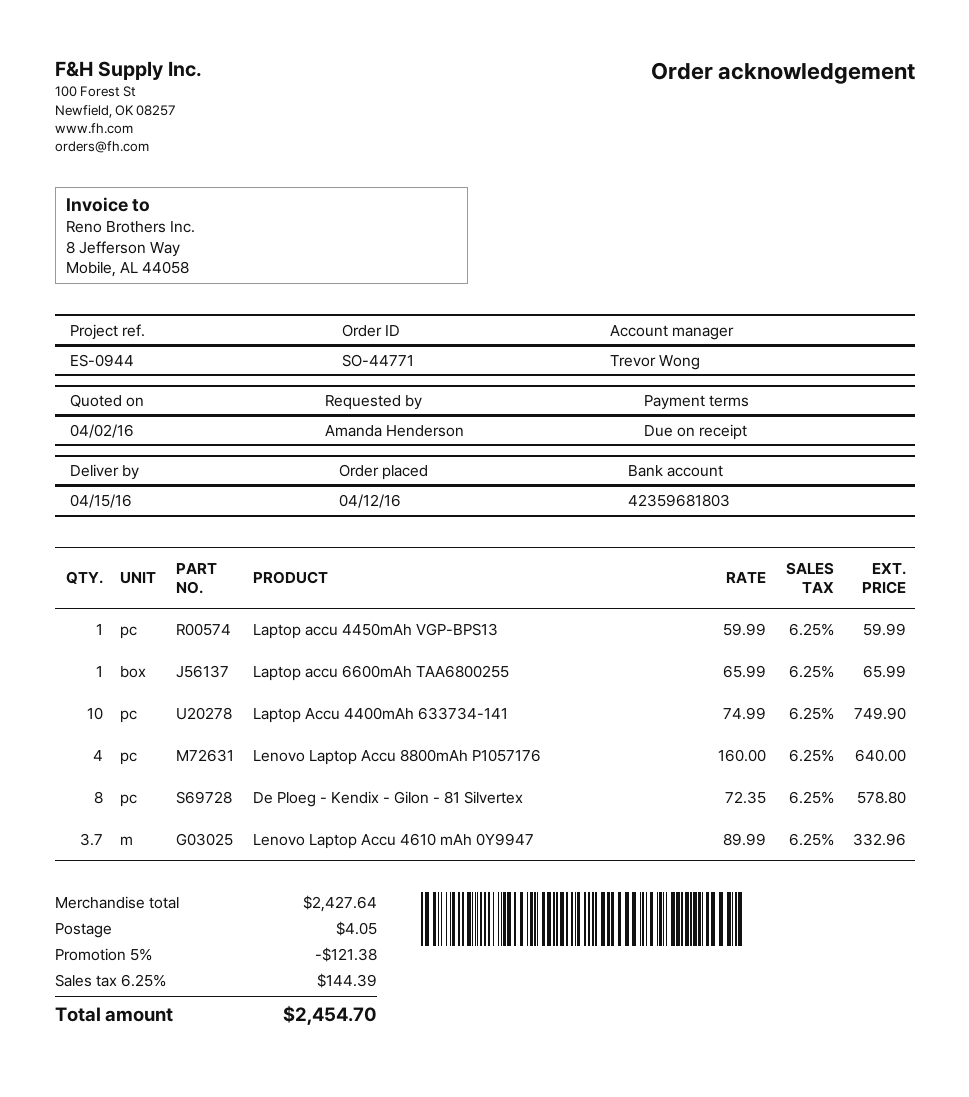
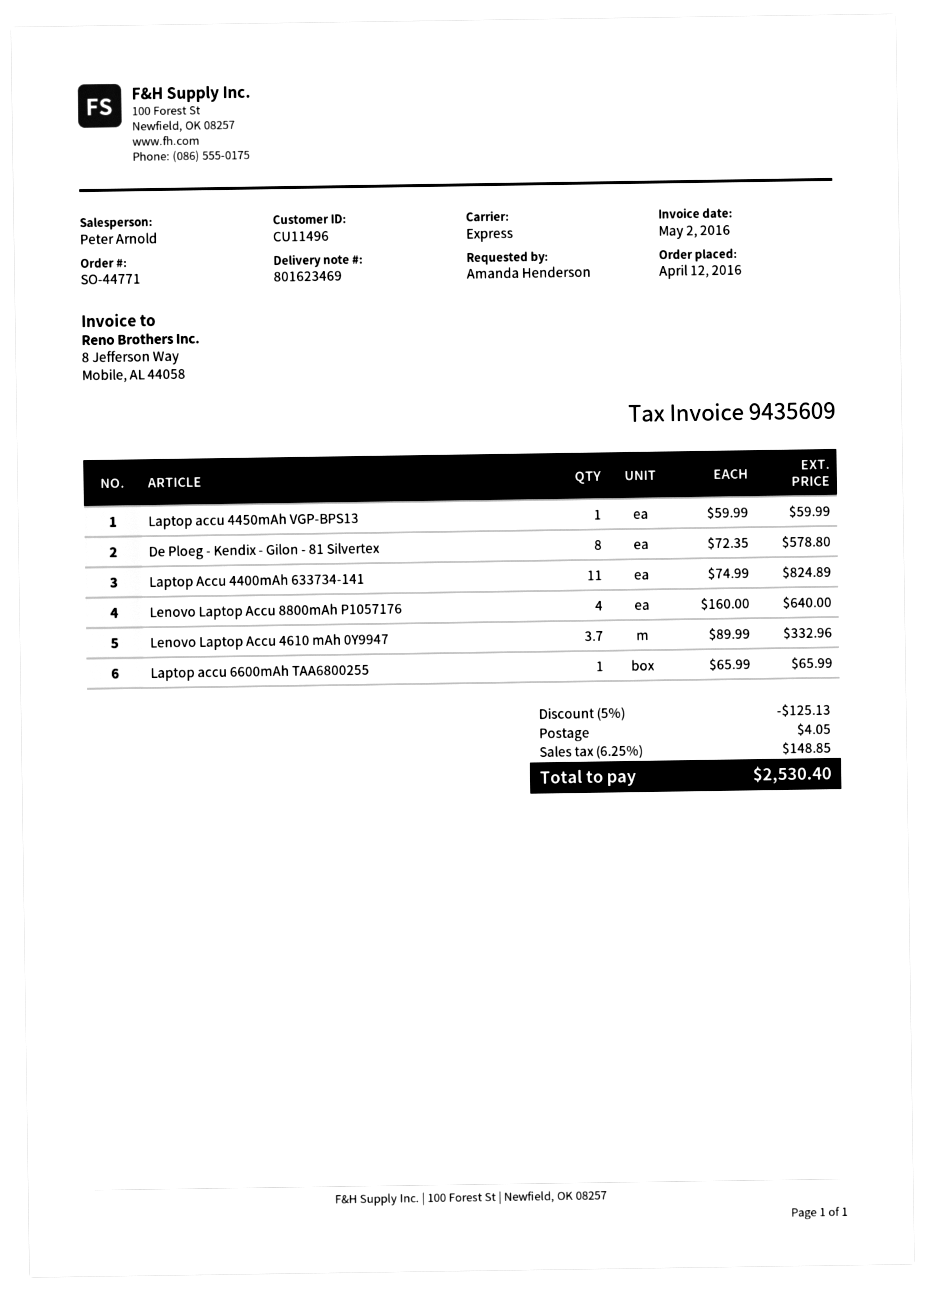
sales rep: Trevor Wong -> Peter Arnold
Laptop Accu 4400mAh 633734-141: 10 x 74.99 = 749.90 -> 11 x 74.99 = 824.89
discount: 5% = 121.38 -> 5% = 125.13
tax: 6.25% = 144.39 -> 6.25% = 148.85
total: 2454.70 -> 2530.40

